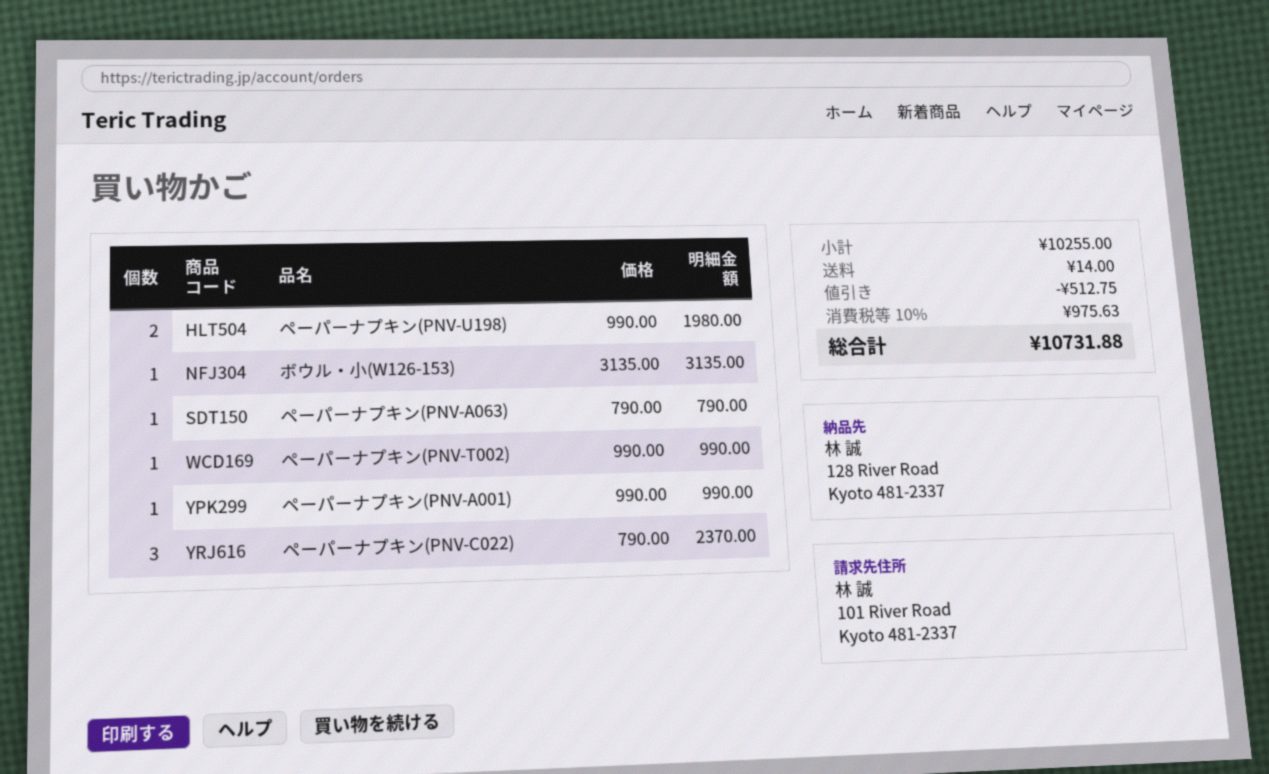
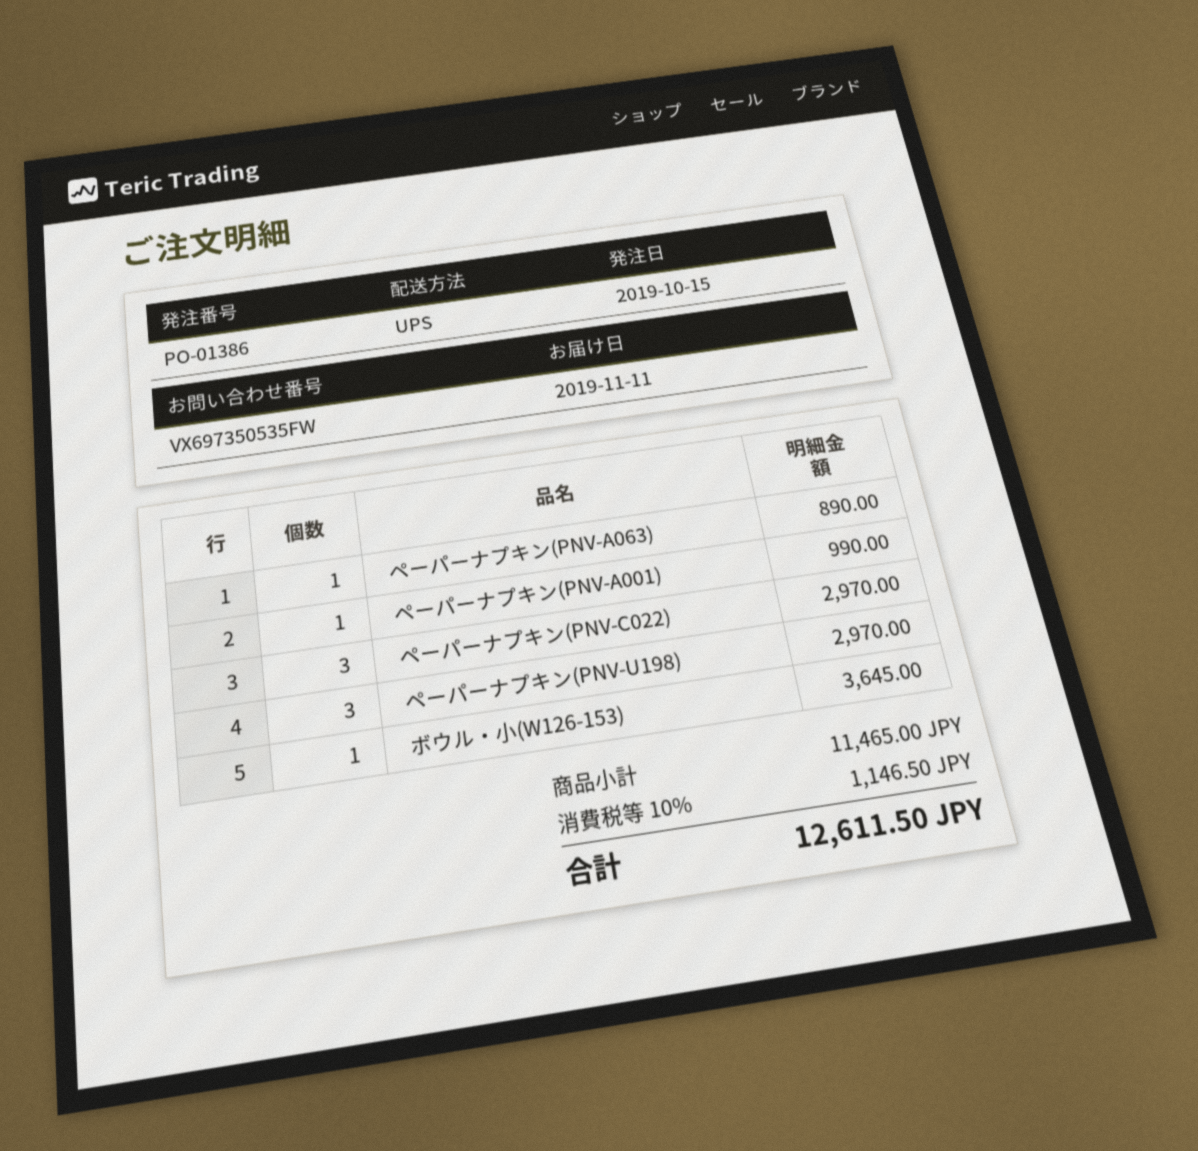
ペーパーナプキン(PNV-U198): 2 for 1980.00 -> 3 for 2970.00
ボウル・小(W126-153): 1 for 3135.00 -> 1 for 3645.00
ペーパーナプキン(PNV-A063): 1 for 790.00 -> 1 for 890.00
ペーパーナプキン(PNV-T002): 1 for 990.00 -> none
ペーパーナプキン(PNV-C022): 3 for 2370.00 -> 3 for 2970.00
subtotal: 10255.00 -> 11465.00
discount: 512.75 -> none
shipping: 14.00 -> none
tax: 10% = 975.63 -> 10% = 1146.50
total: 10731.88 -> 12611.50

